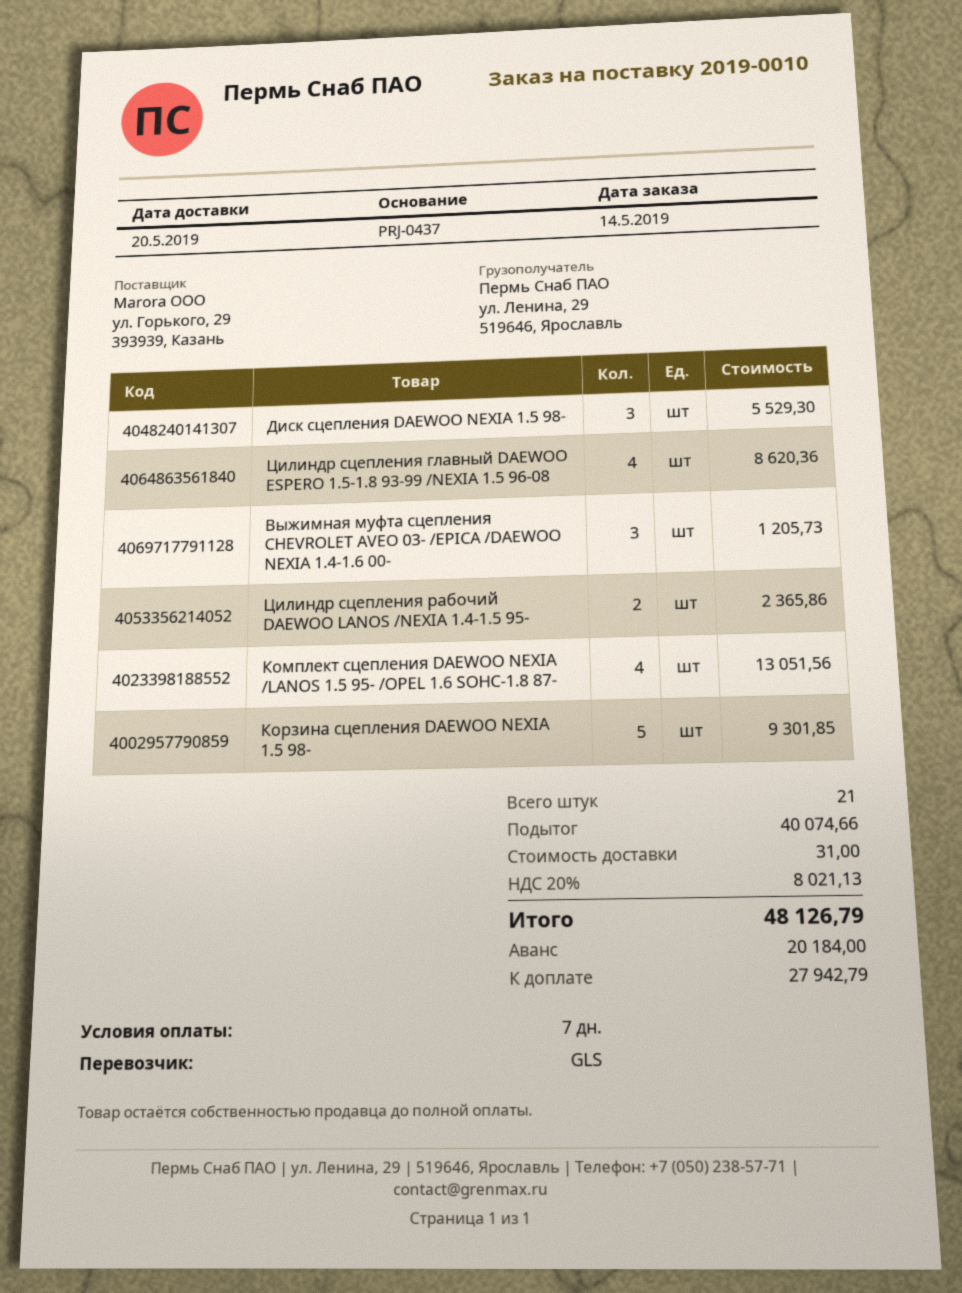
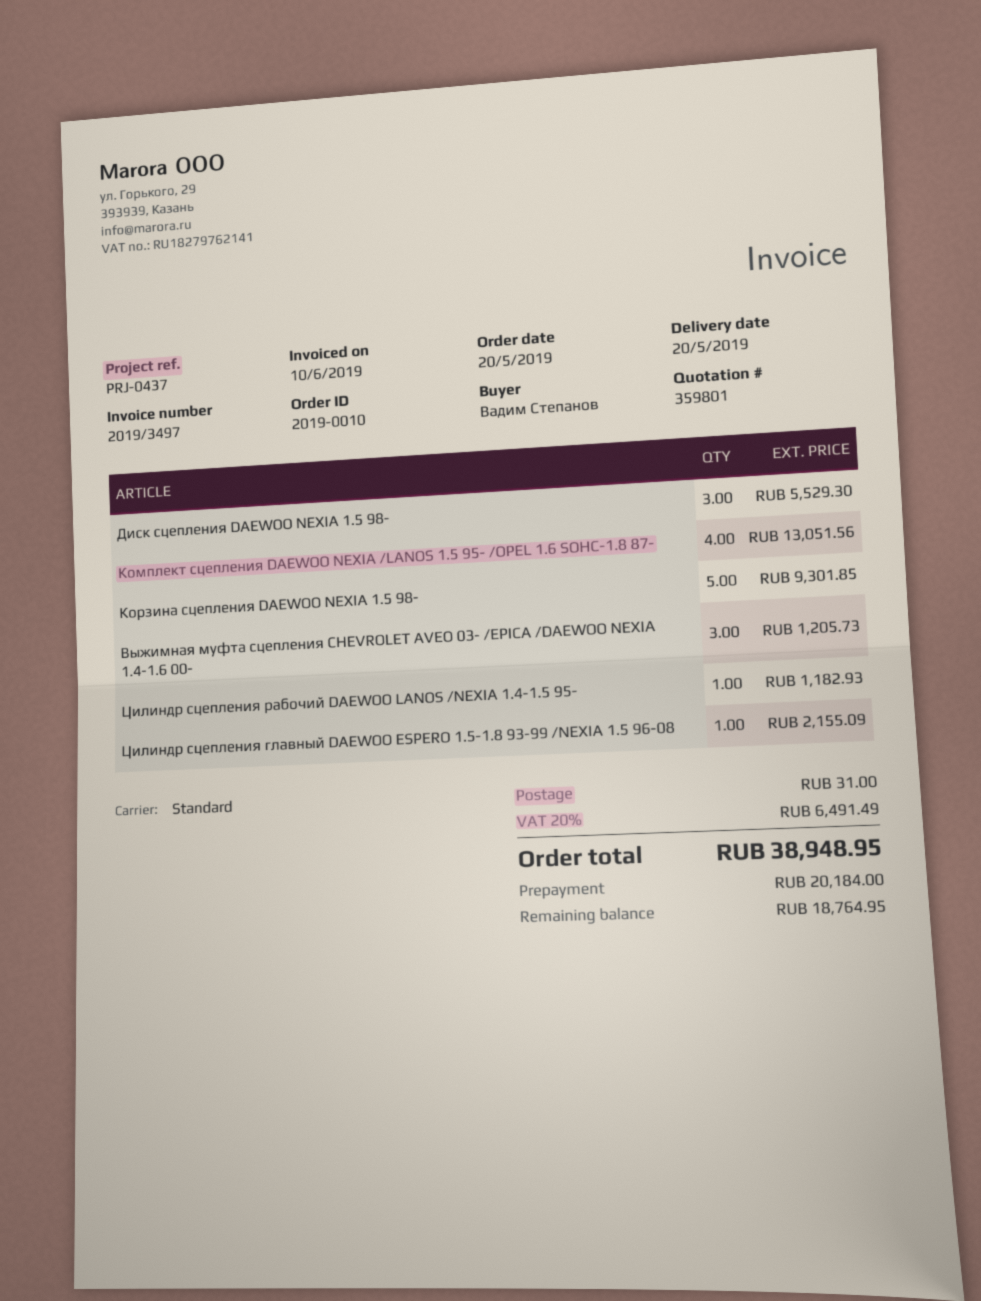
order date: 2019-05-14 -> 2019-05-20
shipping method: GLS -> standard
Цилиндр сцепления главный DAEWOO ESPERO 1.5-1.8 93-99 /NEXIA 1.5 96-08: 4 for 8620.36 -> 1 for 2155.09
Цилиндр сцепления рабочий DAEWOO LANOS /NEXIA 1.4-1.5 95-: 2 for 2365.86 -> 1 for 1182.93
tax: 20% = 8021.13 -> 20% = 6491.49
total: 48126.79 -> 38948.95
balance: 27942.79 -> 18764.95

